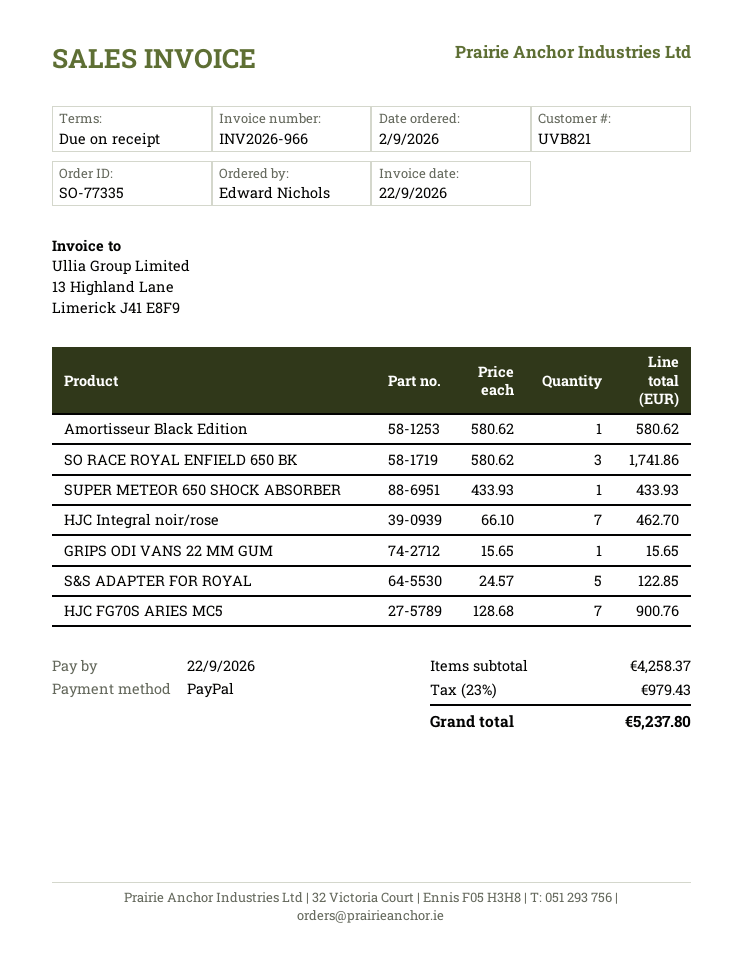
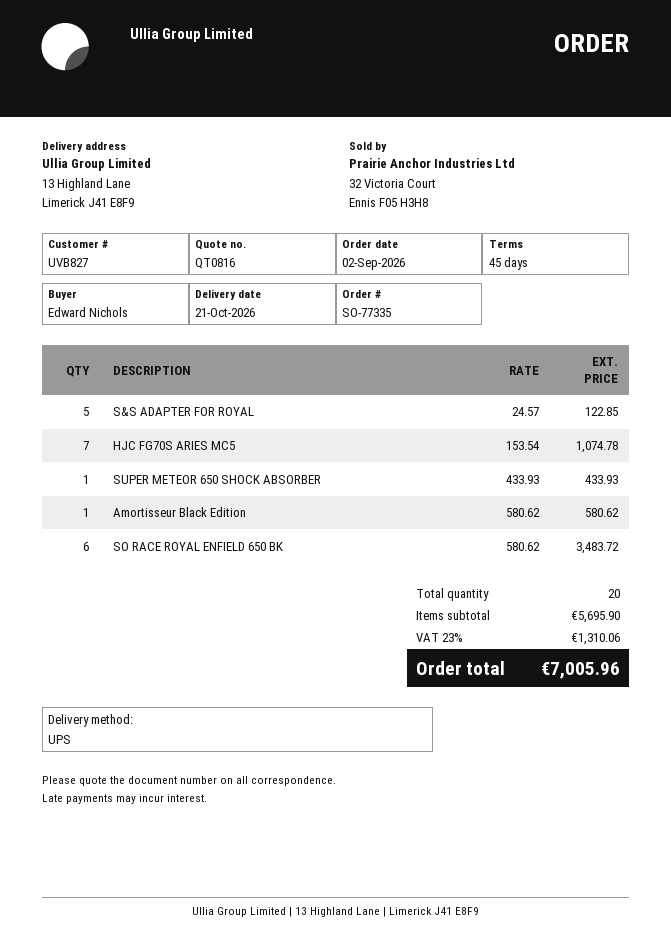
payment terms: on receipt -> 45 days
customer number: UVB821 -> UVB827
SO RACE ROYAL ENFIELD 650 BK: 3 x 580.62 = 1741.86 -> 6 x 580.62 = 3483.72
HJC Integral noir/rose: 7 x 66.10 = 462.70 -> none
GRIPS ODI VANS 22 MM GUM: 1 x 15.65 = 15.65 -> none
HJC FG70S ARIES MC5: 7 x 128.68 = 900.76 -> 7 x 153.54 = 1074.78
subtotal: 4258.37 -> 5695.90
tax: 23% = 979.43 -> 23% = 1310.06
total: 5237.80 -> 7005.96

